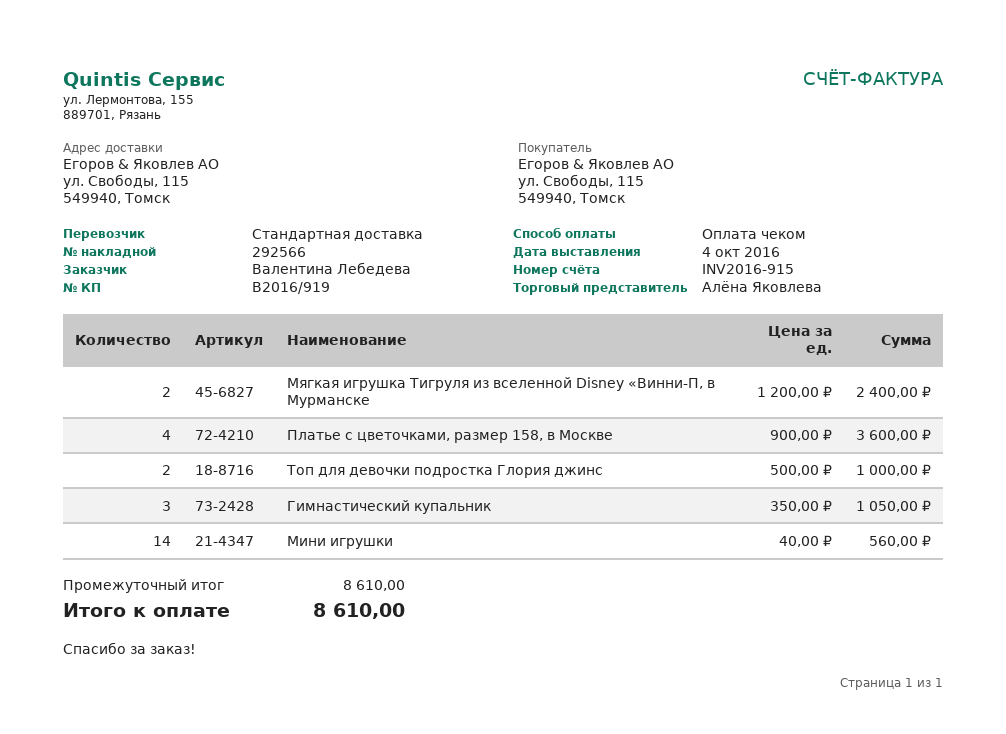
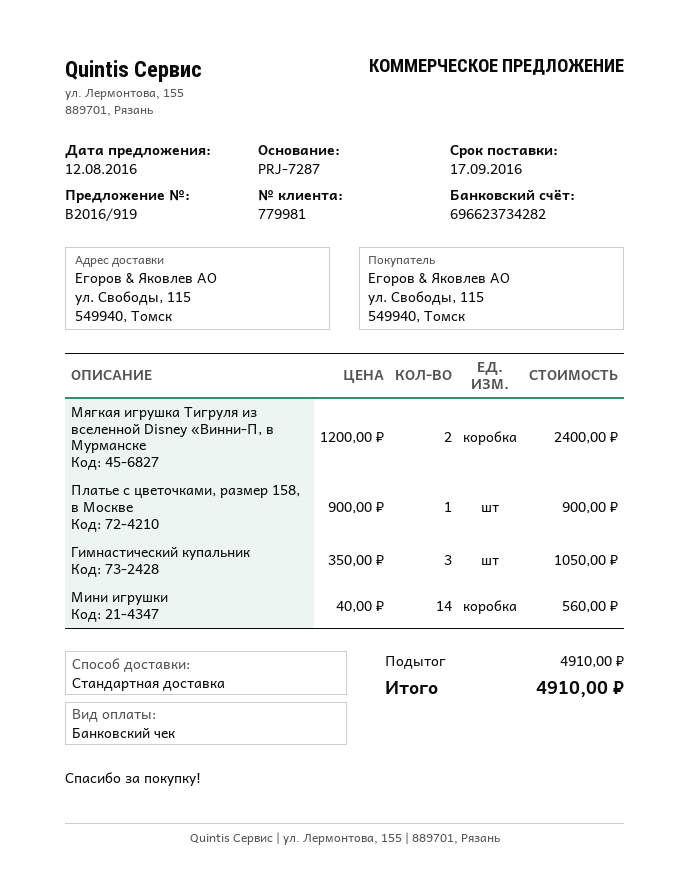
Платье с цветочками, размер 158, в Москве: 4 x 900.00 = 3600.00 -> 1 x 900.00 = 900.00
Топ для девочки подростка Глория джинс: 2 x 500.00 = 1000.00 -> none
subtotal: 8610.00 -> 4910.00
total: 8610.00 -> 4910.00

